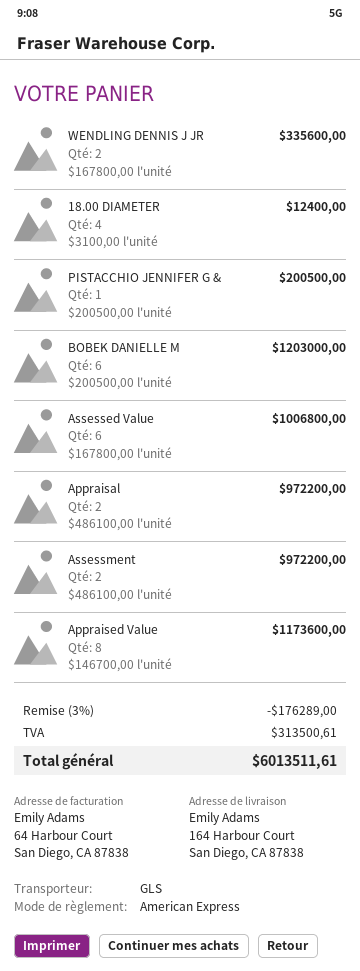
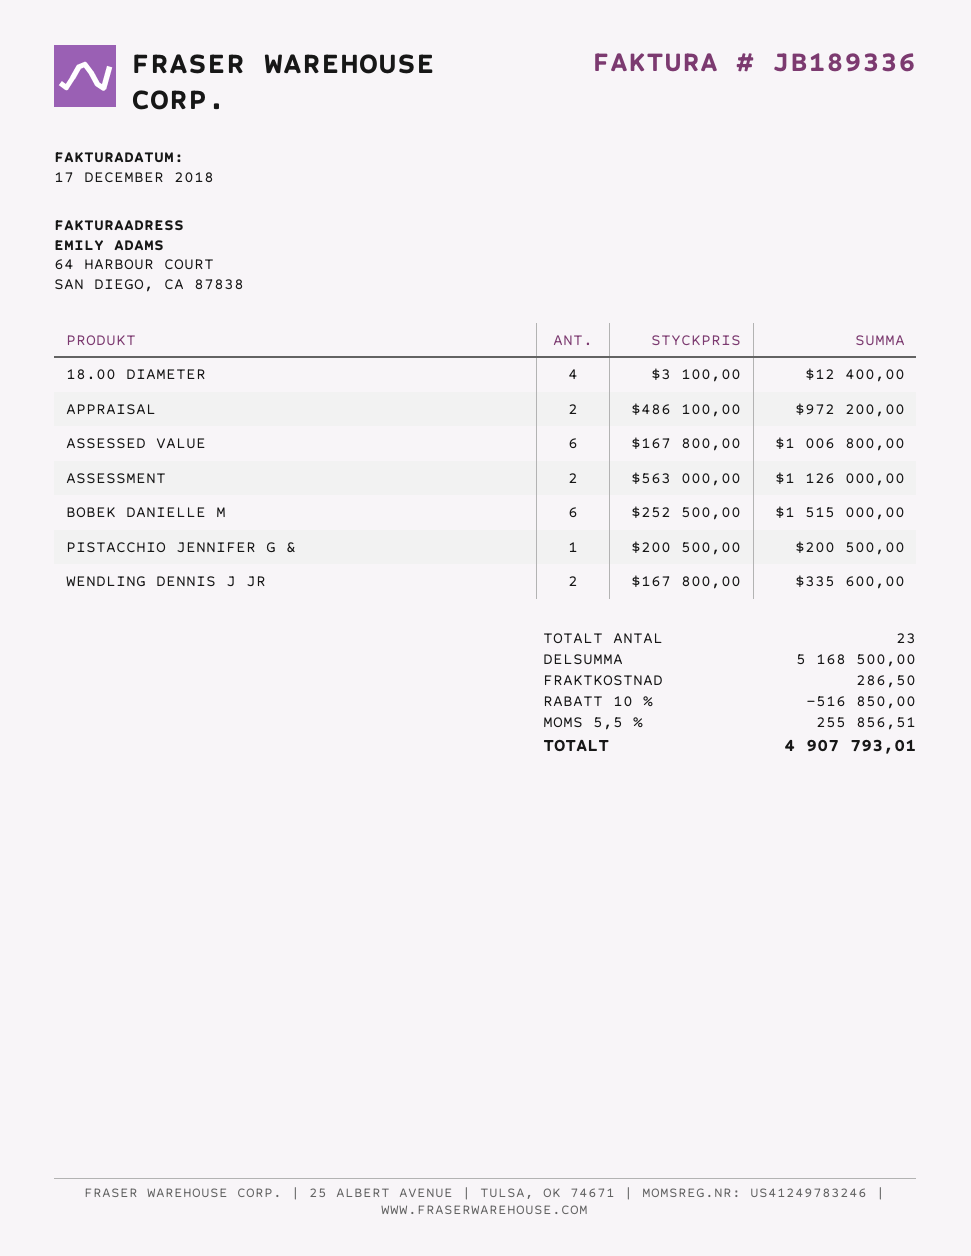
BOBEK DANIELLE M: 6 x 200500.00 = 1203000.00 -> 6 x 252500.00 = 1515000.00
Assessment: 2 x 486100.00 = 972200.00 -> 2 x 563000.00 = 1126000.00
Appraised Value: 8 x 146700.00 = 1173600.00 -> none
discount: 3% = 176289.00 -> 10% = 516850.00
shipping: none -> 286.50
tax: 313500.61 -> 255856.51
total: 6013511.61 -> 4907793.01

